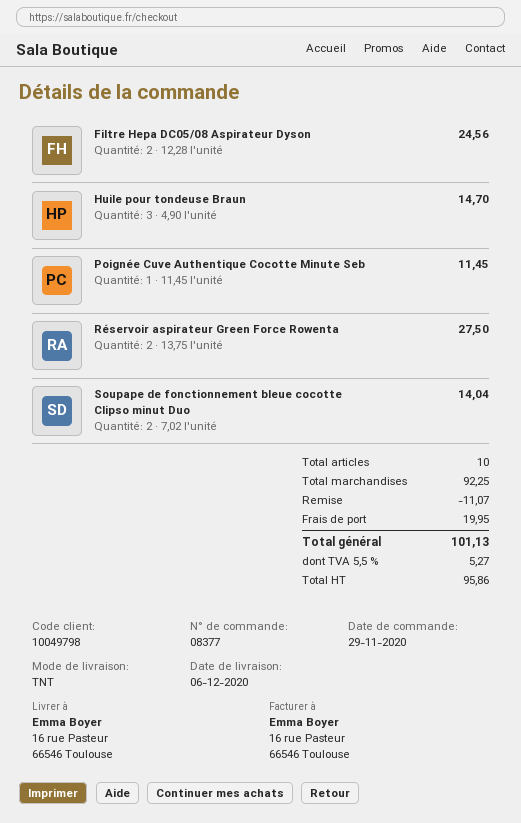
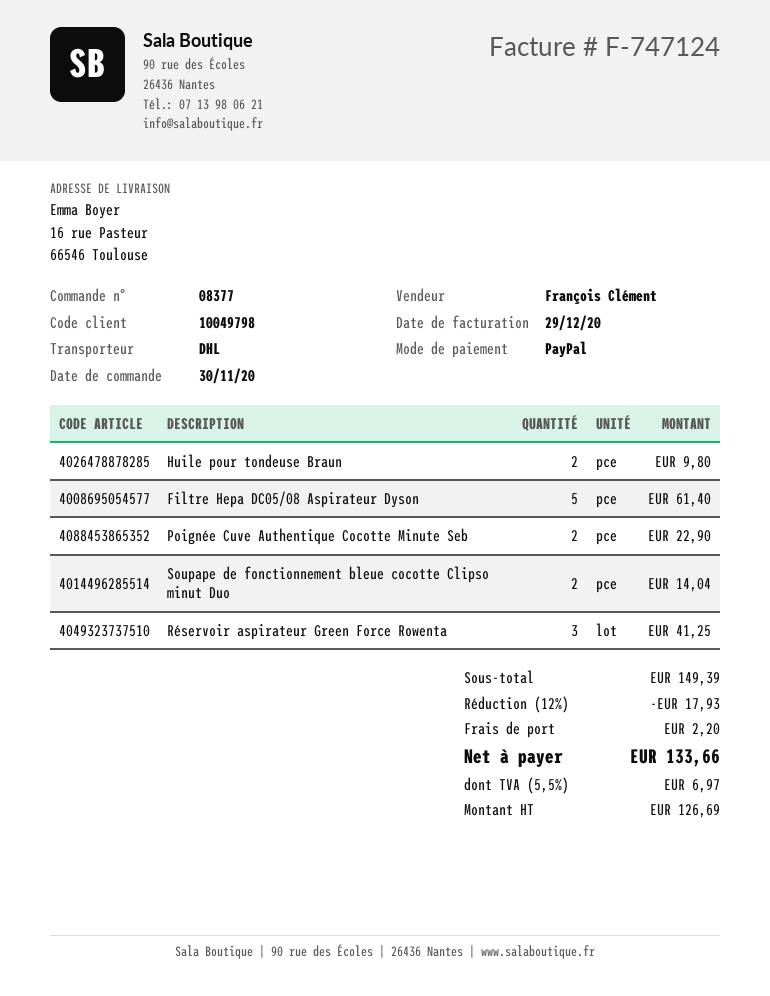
order date: 2020-11-29 -> 2020-11-30
shipping method: TNT -> DHL
Filtre Hepa DC05/08 Aspirateur Dyson: 2 for 24.56 -> 5 for 61.40
Huile pour tondeuse Braun: 3 for 14.70 -> 2 for 9.80
Poignée Cuve Authentique Cocotte Minute Seb: 1 for 11.45 -> 2 for 22.90
Réservoir aspirateur Green Force Rowenta: 2 for 27.50 -> 3 for 41.25
subtotal: 92.25 -> 149.39
discount: 11.07 -> 17.93
shipping: 19.95 -> 2.20
net: 95.86 -> 126.69
tax: 5.5% = 5.27 -> 5.5% = 6.97
total: 101.13 -> 133.66

